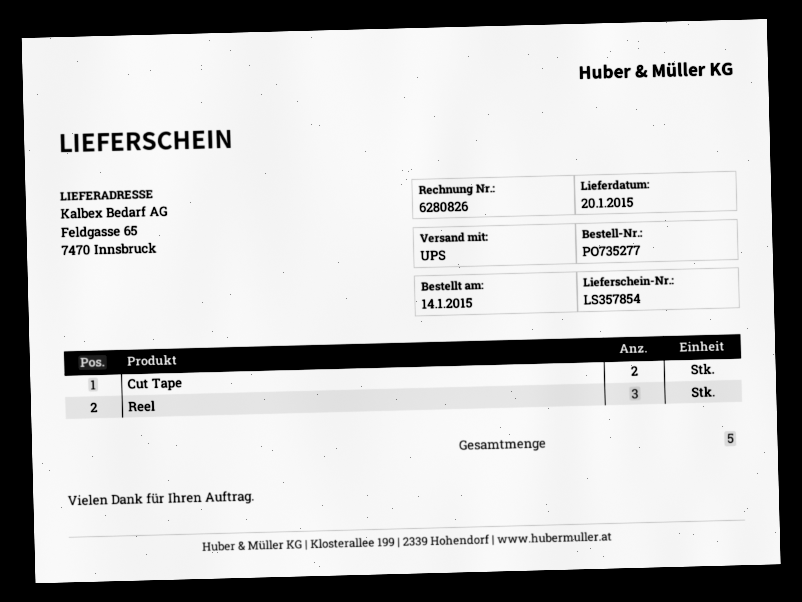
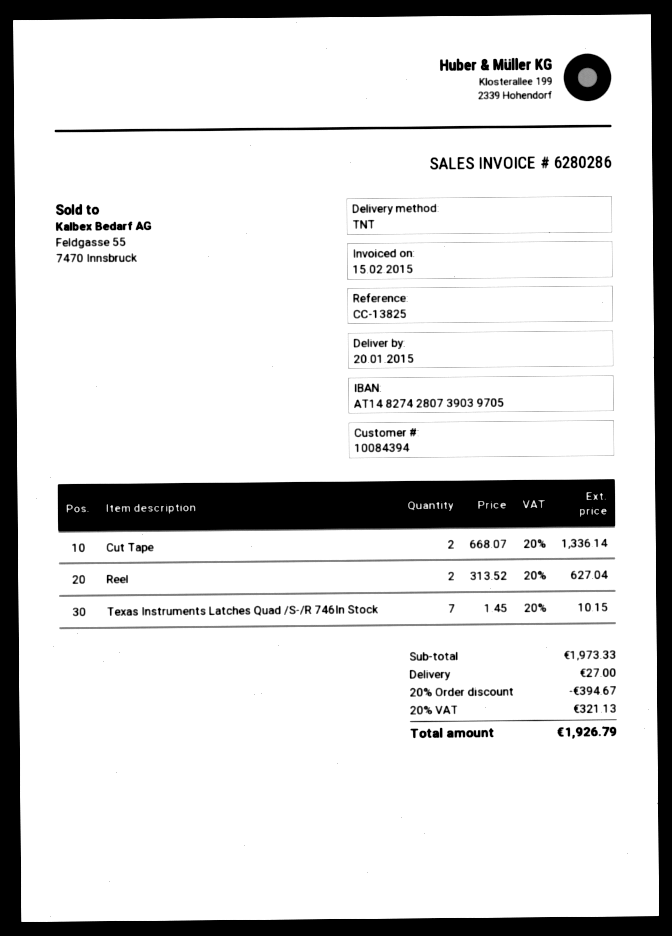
invoice number: 6280826 -> 6280286
shipping method: UPS -> TNT
Reel: 3 -> 2
Texas Instruments Latches Quad /S-/R 746In Stock: none -> 7

